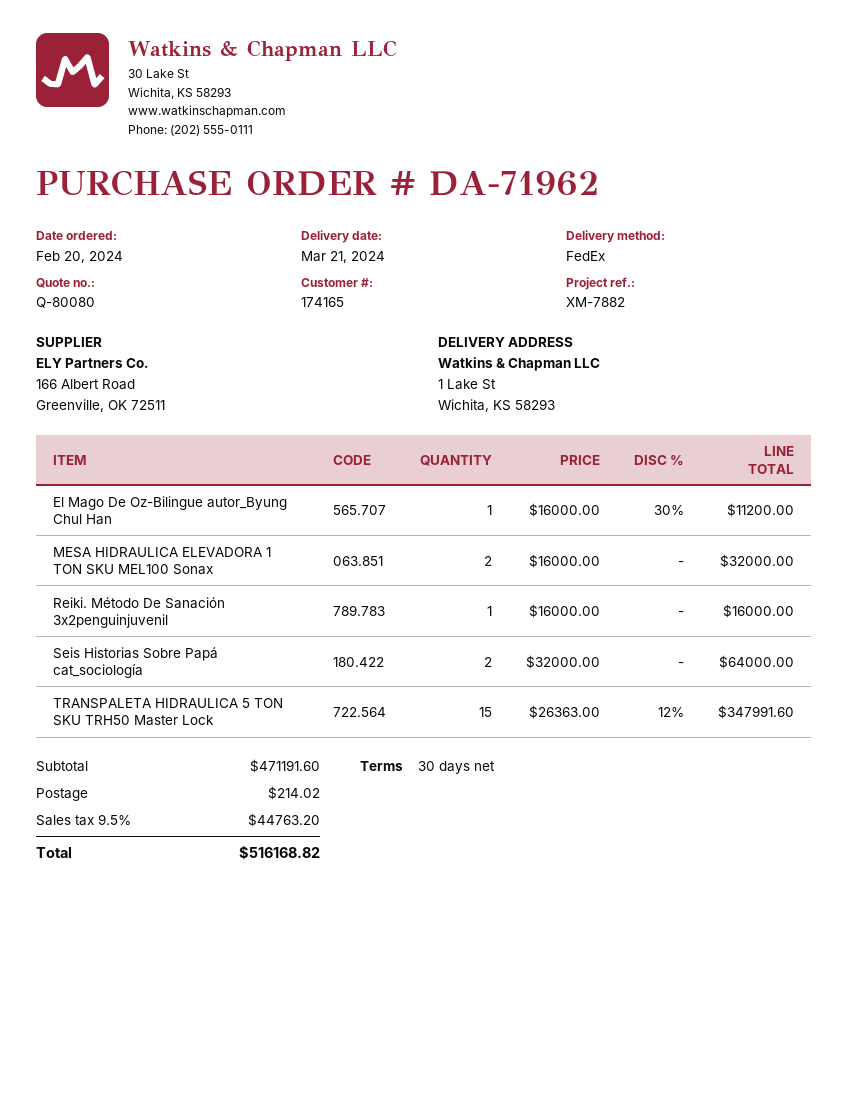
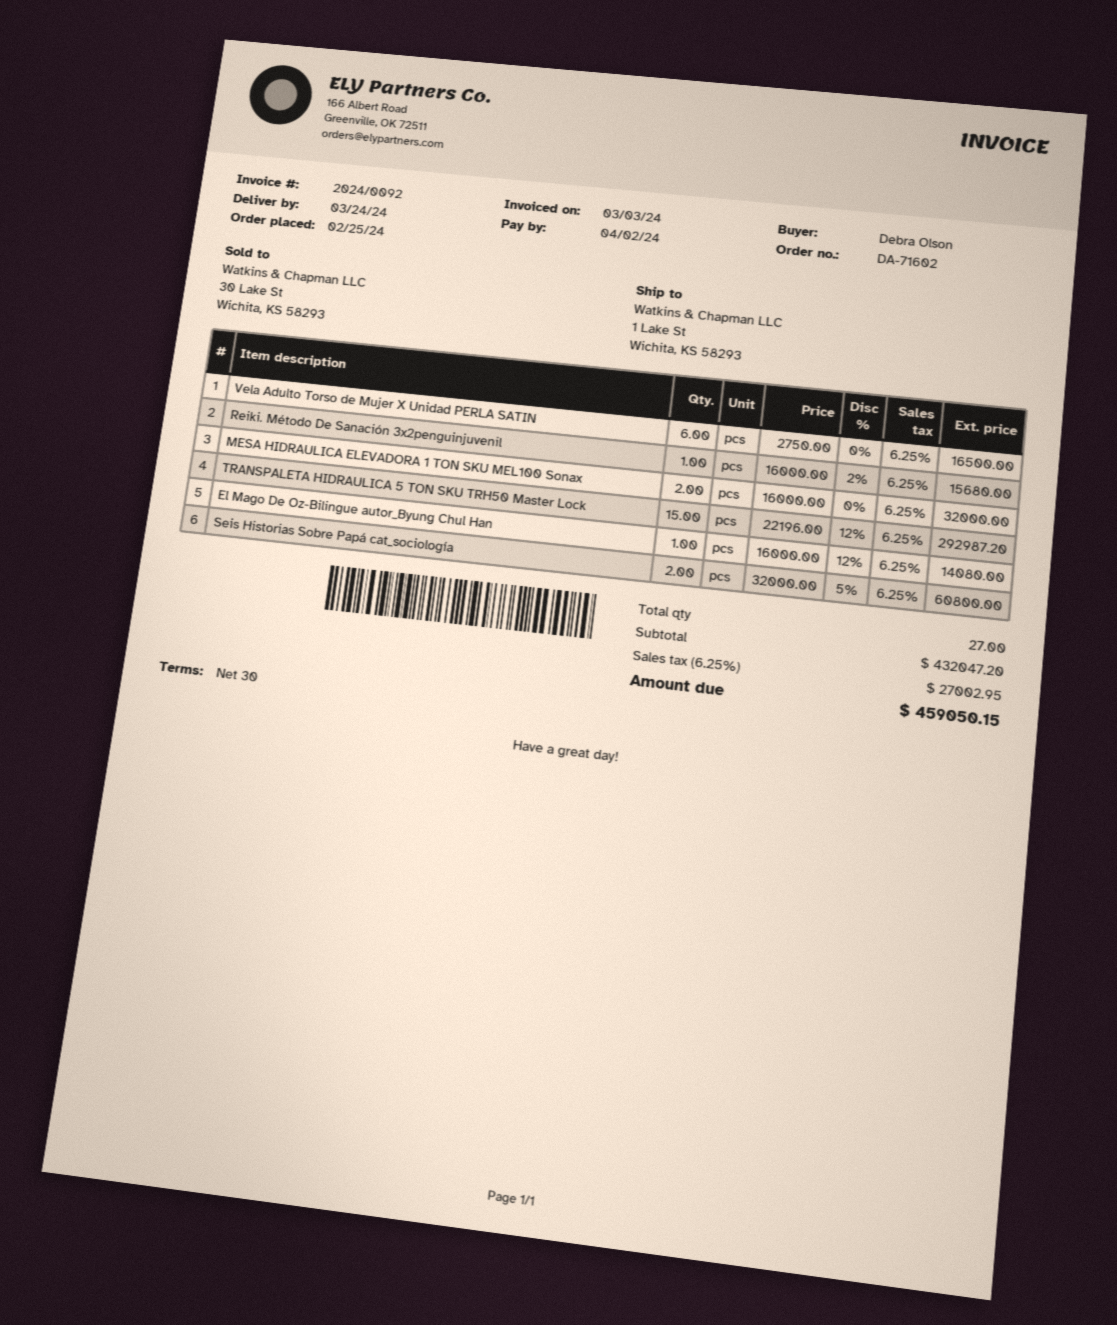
order number: DA-71962 -> DA-71602
order date: 2024-02-20 -> 2024-02-25
delivery date: 2024-03-21 -> 2024-03-24
El Mago De Oz-Bilingue autor_Byung Chul Han: 1 x 16000.00 - 30% = 11200.00 -> 1 x 16000.00 - 12% = 14080.00
Reiki. Método De Sanación 3x2penguinjuvenil: 1 x 16000.00 = 16000.00 -> 1 x 16000.00 - 2% = 15680.00
Seis Historias Sobre Papá cat_sociología: 2 x 32000.00 = 64000.00 -> 2 x 32000.00 - 5% = 60800.00
TRANSPALETA HIDRAULICA 5 TON SKU TRH50 Master Lock: 15 x 26363.00 - 12% = 347991.60 -> 15 x 22196.00 - 12% = 292987.20
Vela Adulto Torso de Mujer X Unidad PERLA SATIN: none -> 6 x 2750.00 = 16500.00
subtotal: 471191.60 -> 432047.20
shipping: 214.02 -> none
tax: 9.5% = 44763.20 -> 6.25% = 27002.95
total: 516168.82 -> 459050.15

